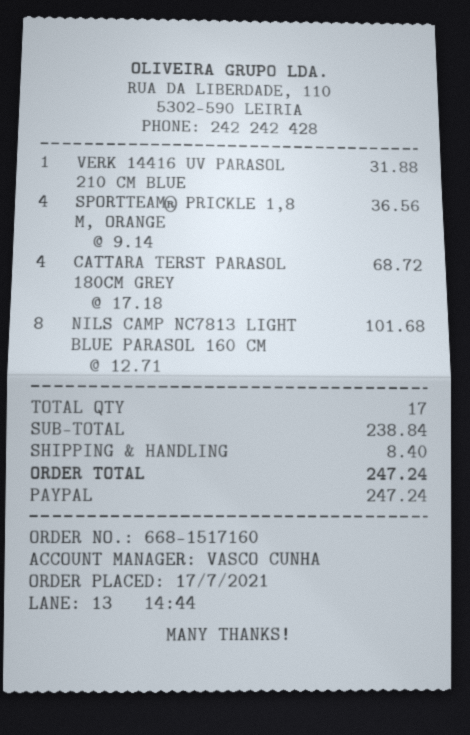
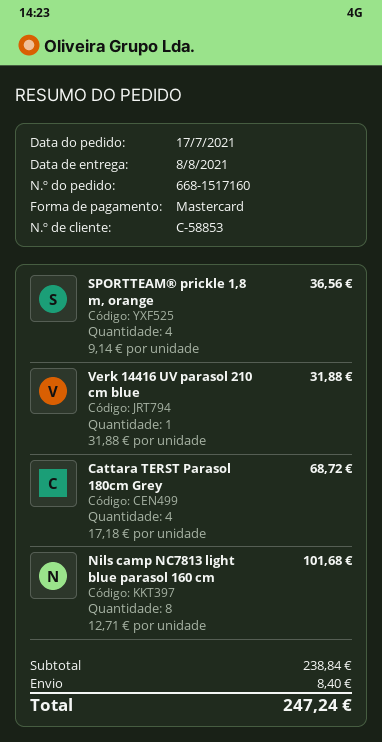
payment method: PayPal -> Mastercard

